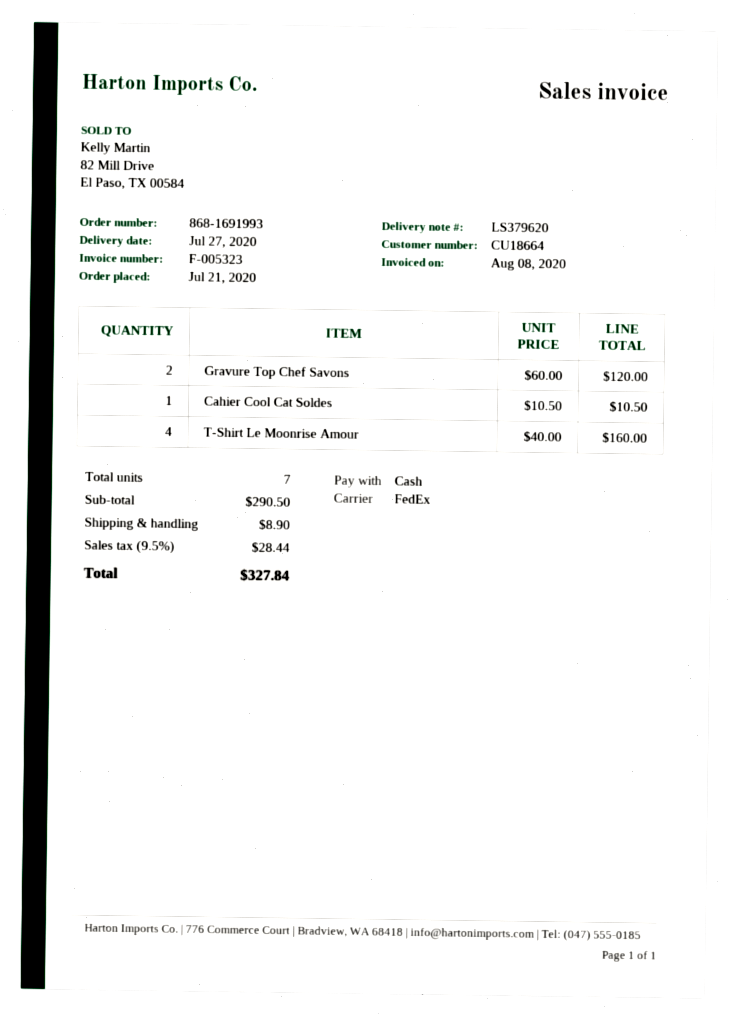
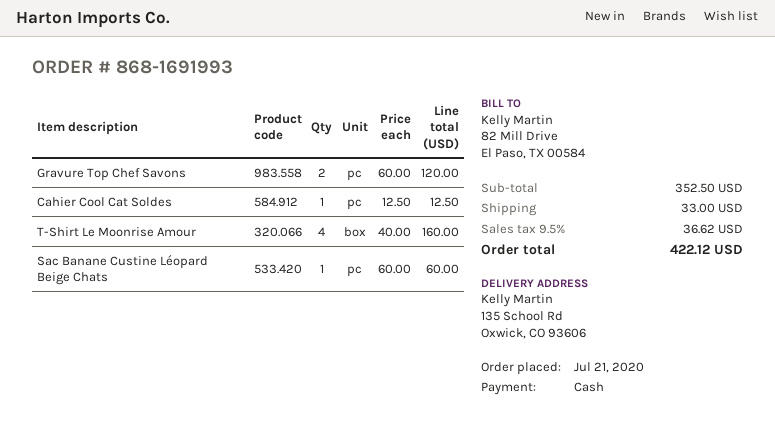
Cahier Cool Cat Soldes: 1 x 10.50 = 10.50 -> 1 x 12.50 = 12.50
Sac Banane Custine Léopard Beige Chats: none -> 1 x 60.00 = 60.00
subtotal: 290.50 -> 352.50
shipping: 8.90 -> 33.00
tax: 9.5% = 28.44 -> 9.5% = 36.62
total: 327.84 -> 422.12

